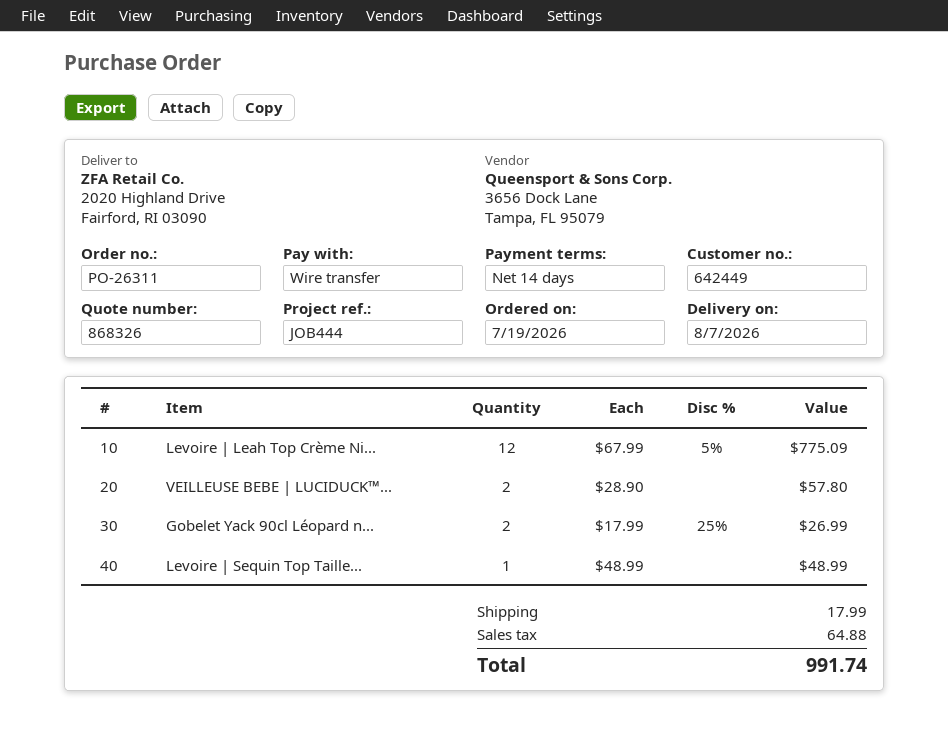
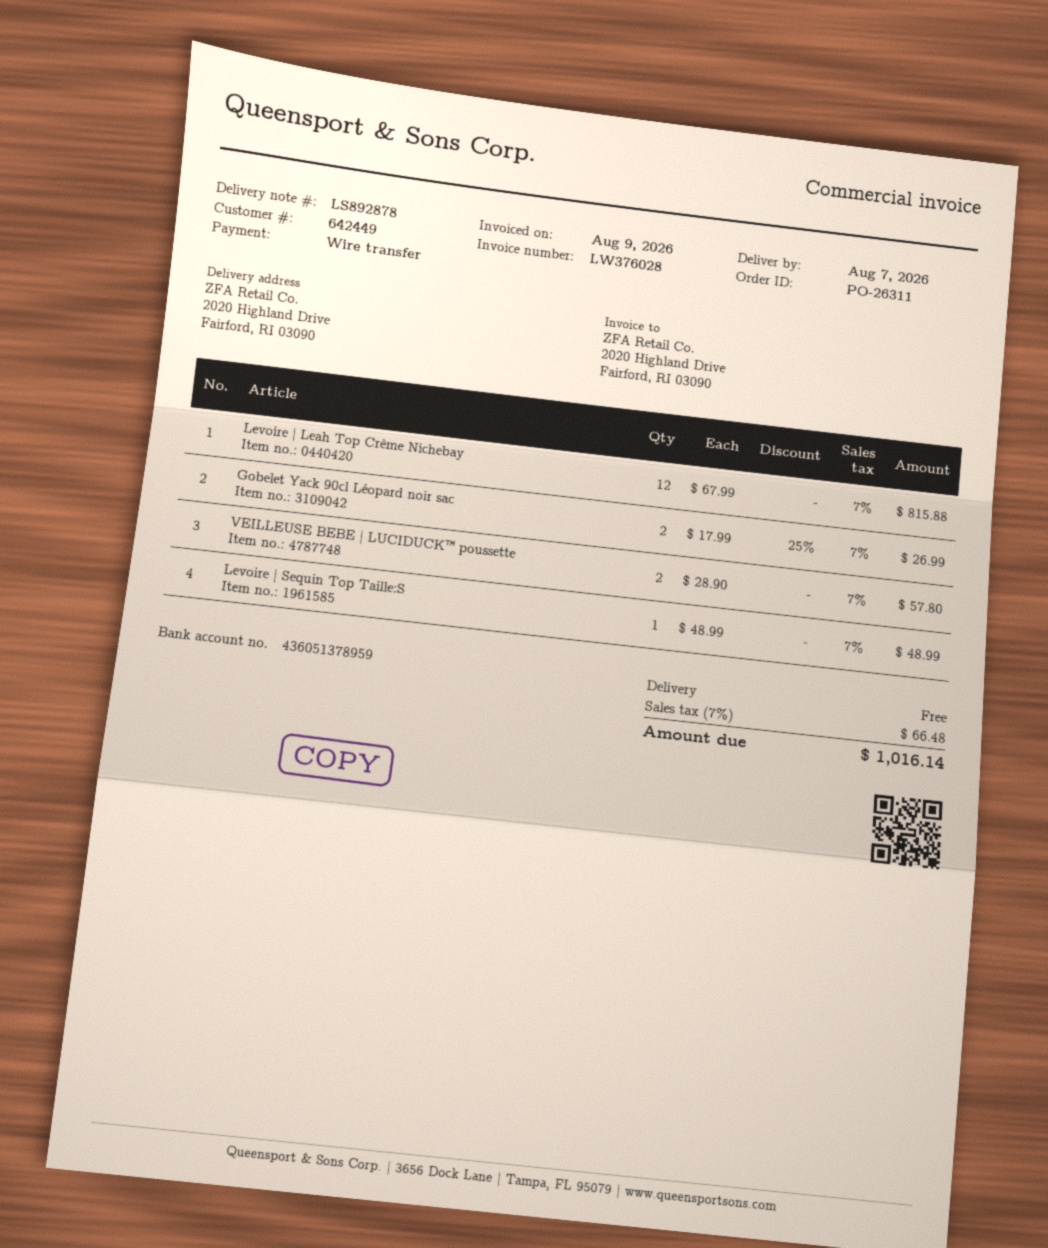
Levoire | Leah Top Crème Ni...: 12 x 67.99 - 5% = 775.09 -> 12 x 67.99 = 815.88
shipping: 17.99 -> 0.00
tax: 64.88 -> 66.48
total: 991.74 -> 1016.14

